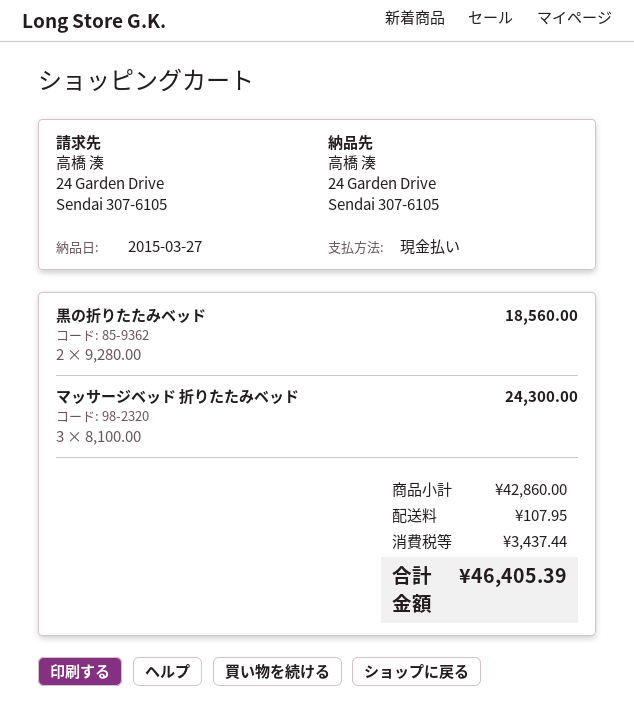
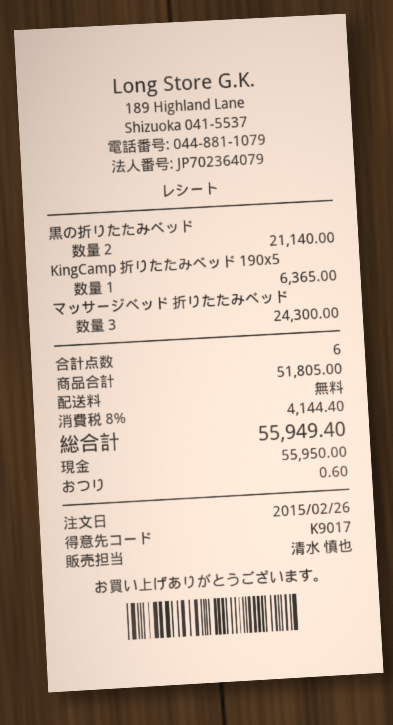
黒の折りたたみベッド: 2 for 18560.00 -> 2 for 21140.00
KingCamp 折りたたみベッド 190x5: none -> 1 for 6365.00
subtotal: 42860.00 -> 51805.00
shipping: 107.95 -> 0.00
tax: 3437.44 -> 4144.40
total: 46405.39 -> 55949.40

